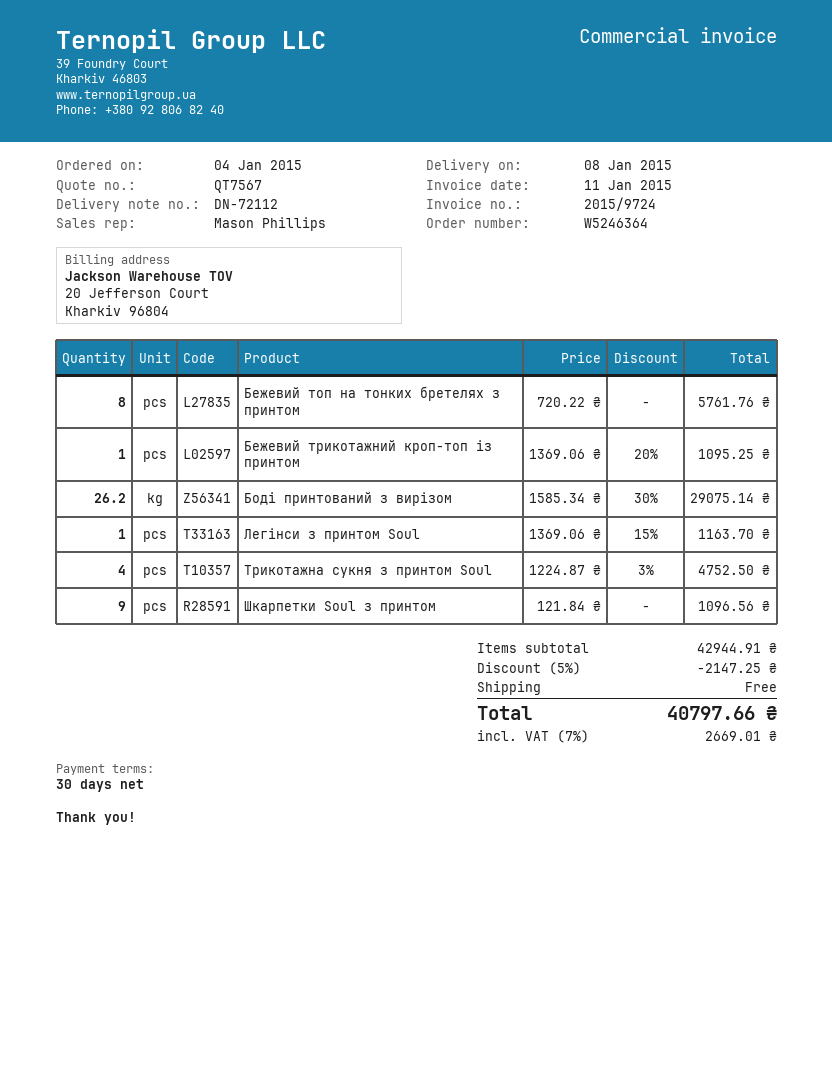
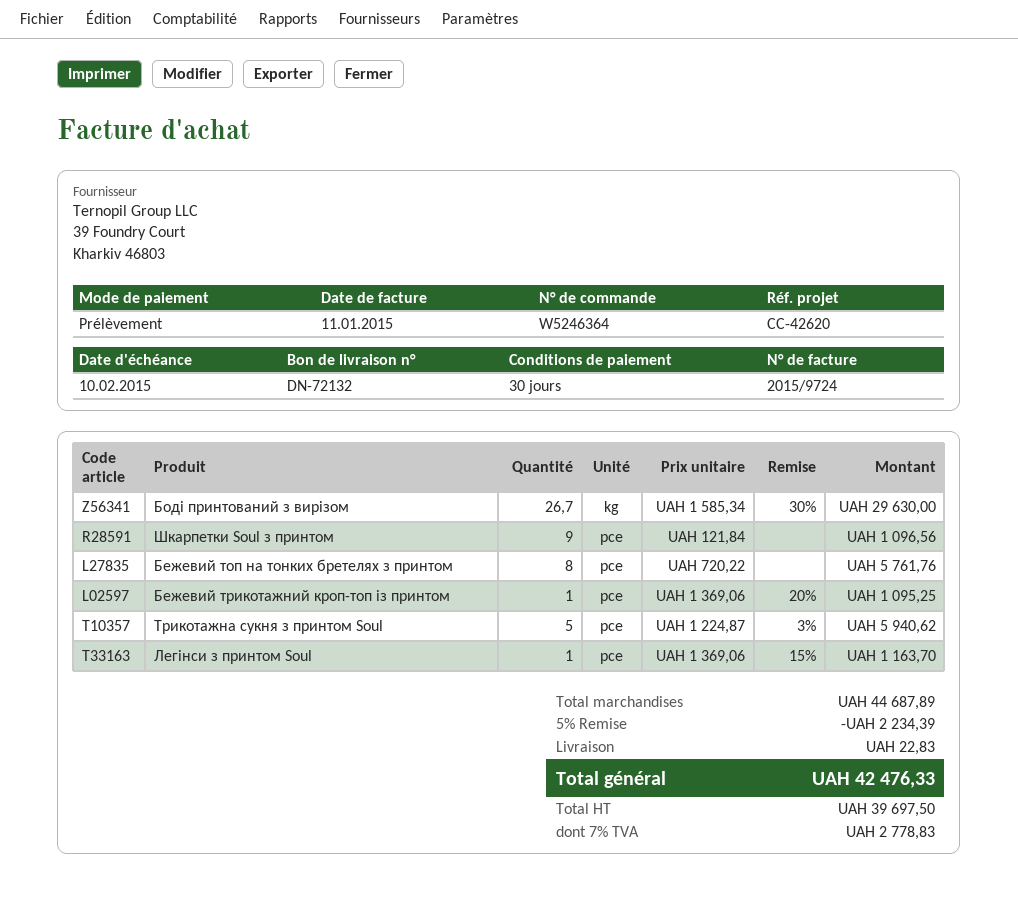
delivery note number: DN-72112 -> DN-72132
Боді принтований з вирізом: 26.2 x 1585.34 - 30% = 29075.14 -> 26.7 x 1585.34 - 30% = 29630.00
Трикотажна сукня з принтом Soul: 4 x 1224.87 - 3% = 4752.50 -> 5 x 1224.87 - 3% = 5940.62
subtotal: 42944.91 -> 44687.89
discount: 5% = 2147.25 -> 5% = 2234.39
shipping: 0.00 -> 22.83
tax: 7% = 2669.01 -> 7% = 2778.83
total: 40797.66 -> 42476.33

